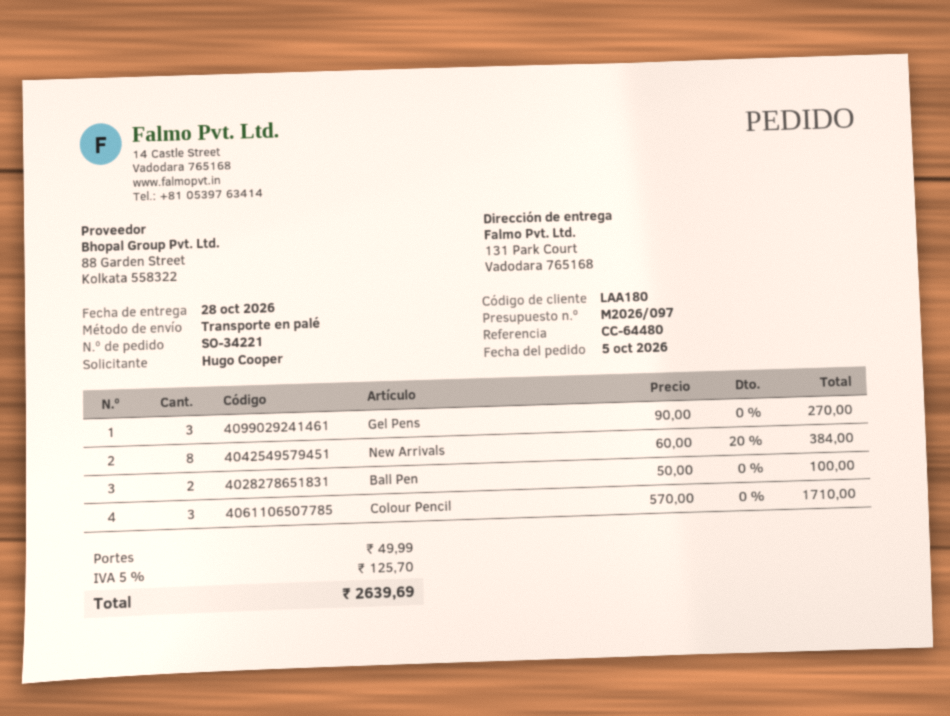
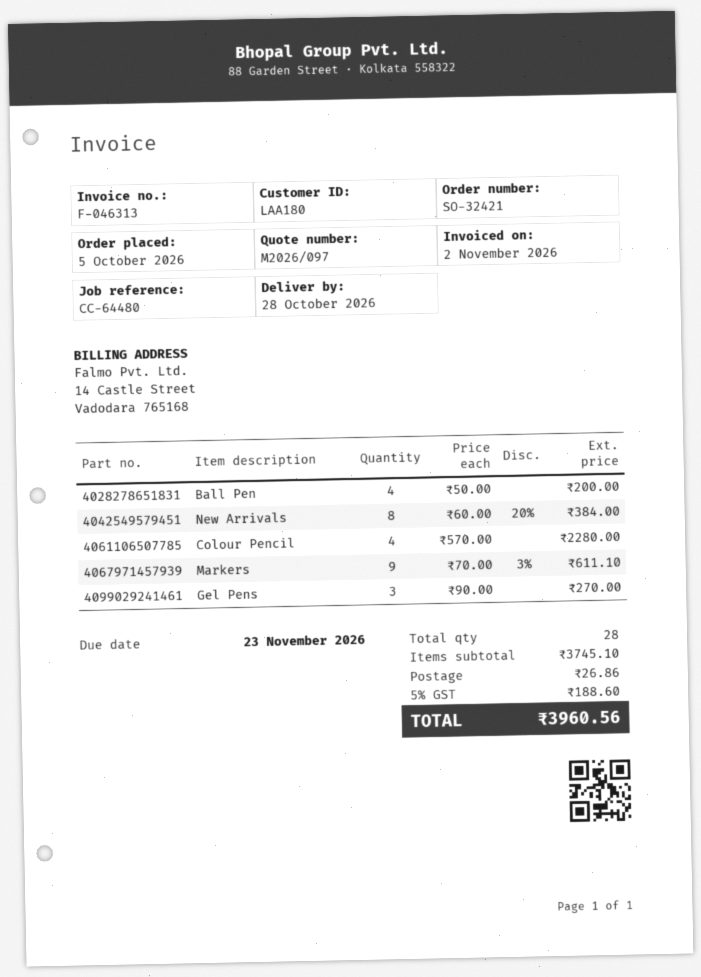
order number: SO-34221 -> SO-32421
Ball Pen: 2 x 50.00 = 100.00 -> 4 x 50.00 = 200.00
Colour Pencil: 3 x 570.00 = 1710.00 -> 4 x 570.00 = 2280.00
Markers: none -> 9 x 70.00 - 3% = 611.10
shipping: 49.99 -> 26.86
tax: 5% = 125.70 -> 5% = 188.60
total: 2639.69 -> 3960.56

